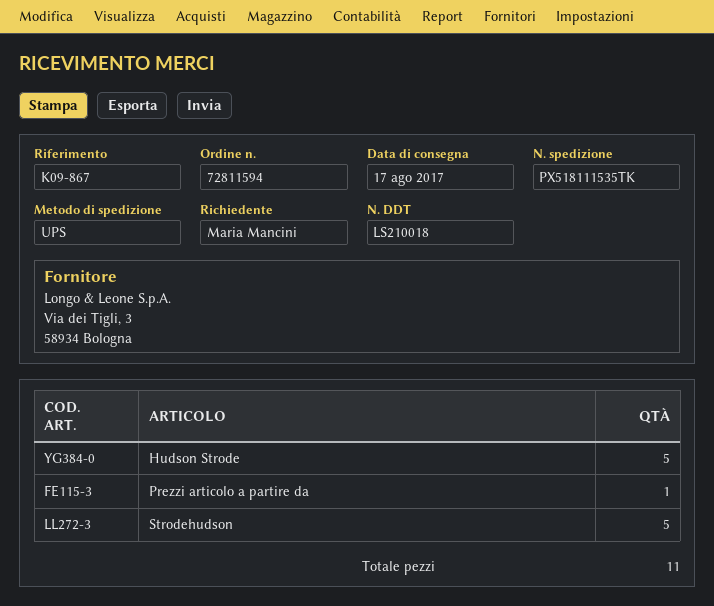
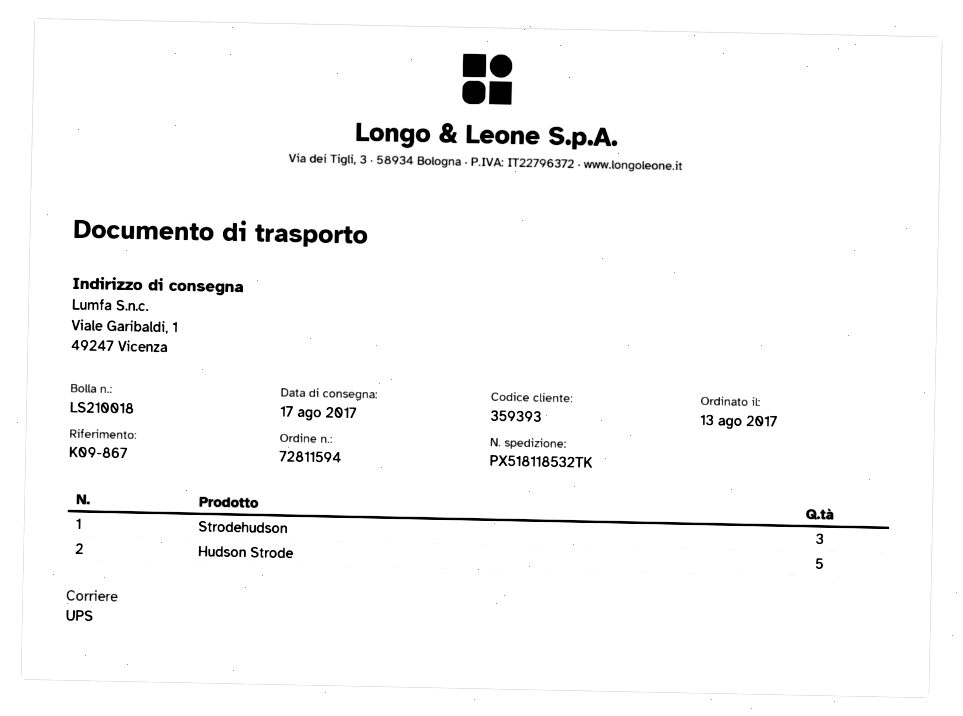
tracking number: PX518111535TK -> PX518118532TK
Prezzi articolo a partire da: 1 -> none
Strodehudson: 5 -> 3

